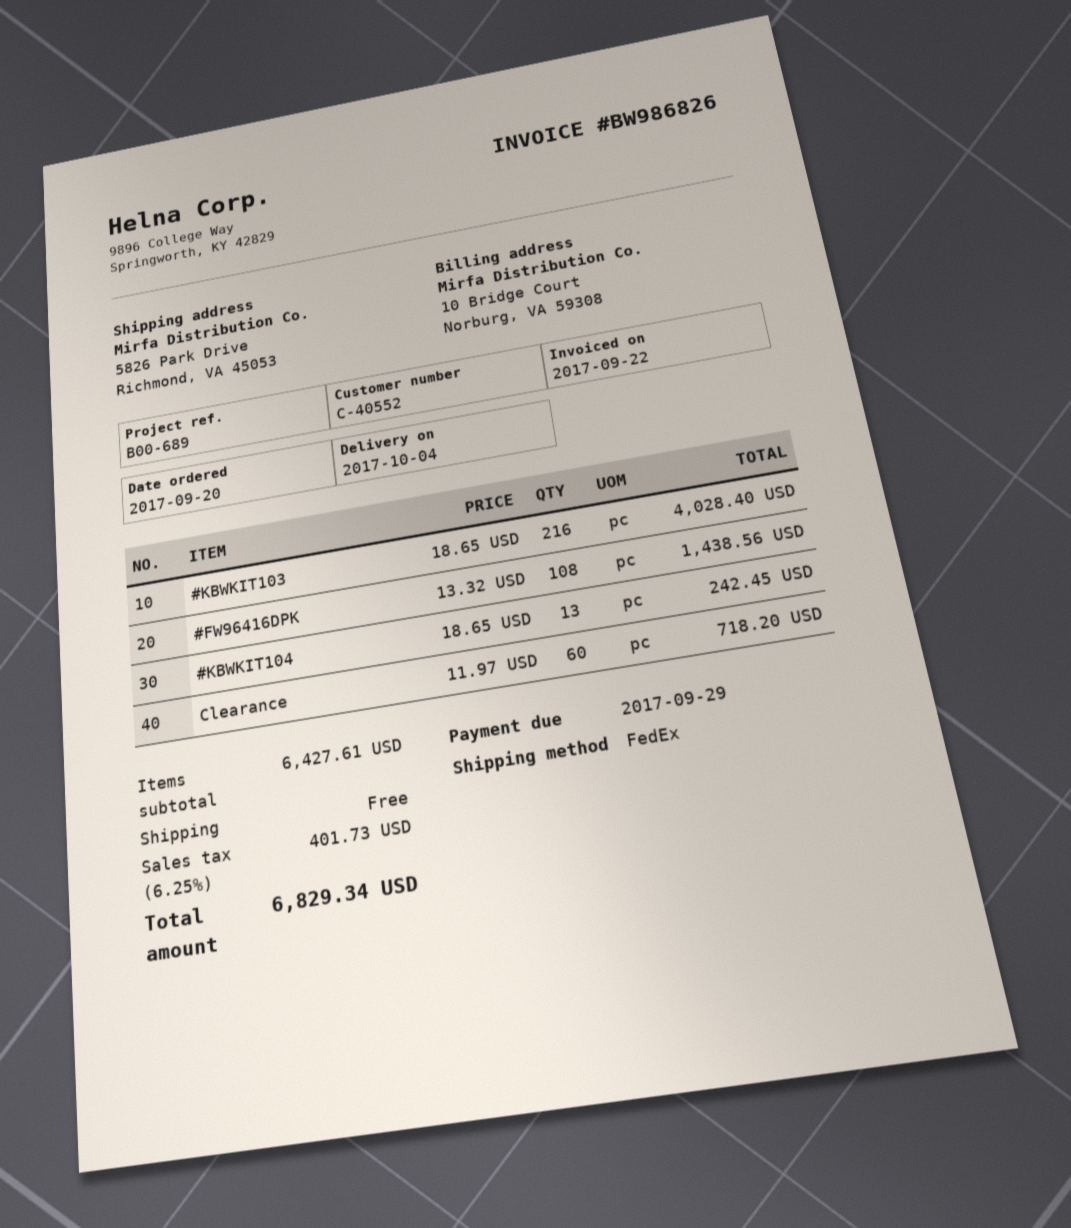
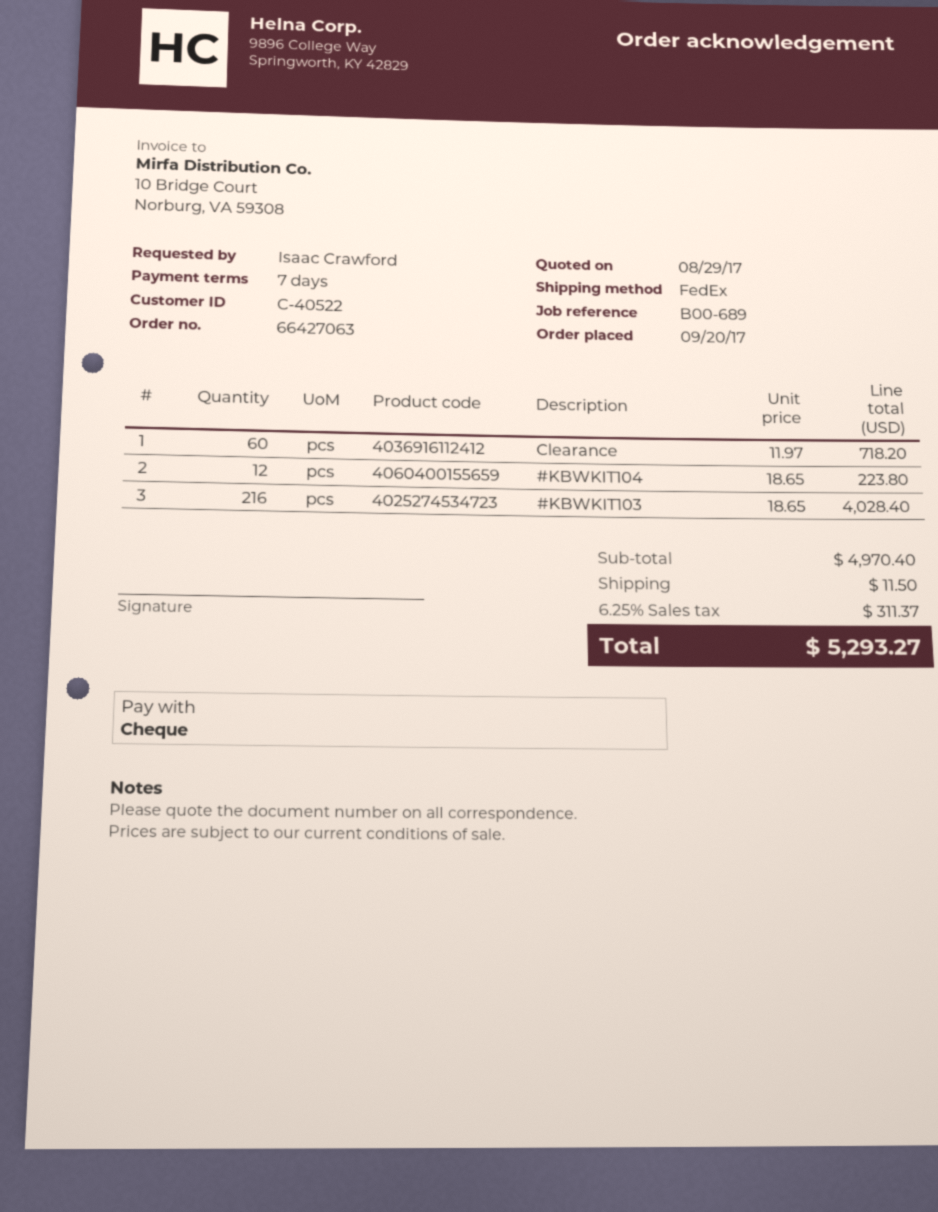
customer number: C-40552 -> C-40522
#FW96416DPK: 108 x 13.32 = 1438.56 -> none
#KBWKIT104: 13 x 18.65 = 242.45 -> 12 x 18.65 = 223.80
subtotal: 6427.61 -> 4970.40
shipping: 0.00 -> 11.50
tax: 6.25% = 401.73 -> 6.25% = 311.37
total: 6829.34 -> 5293.27

